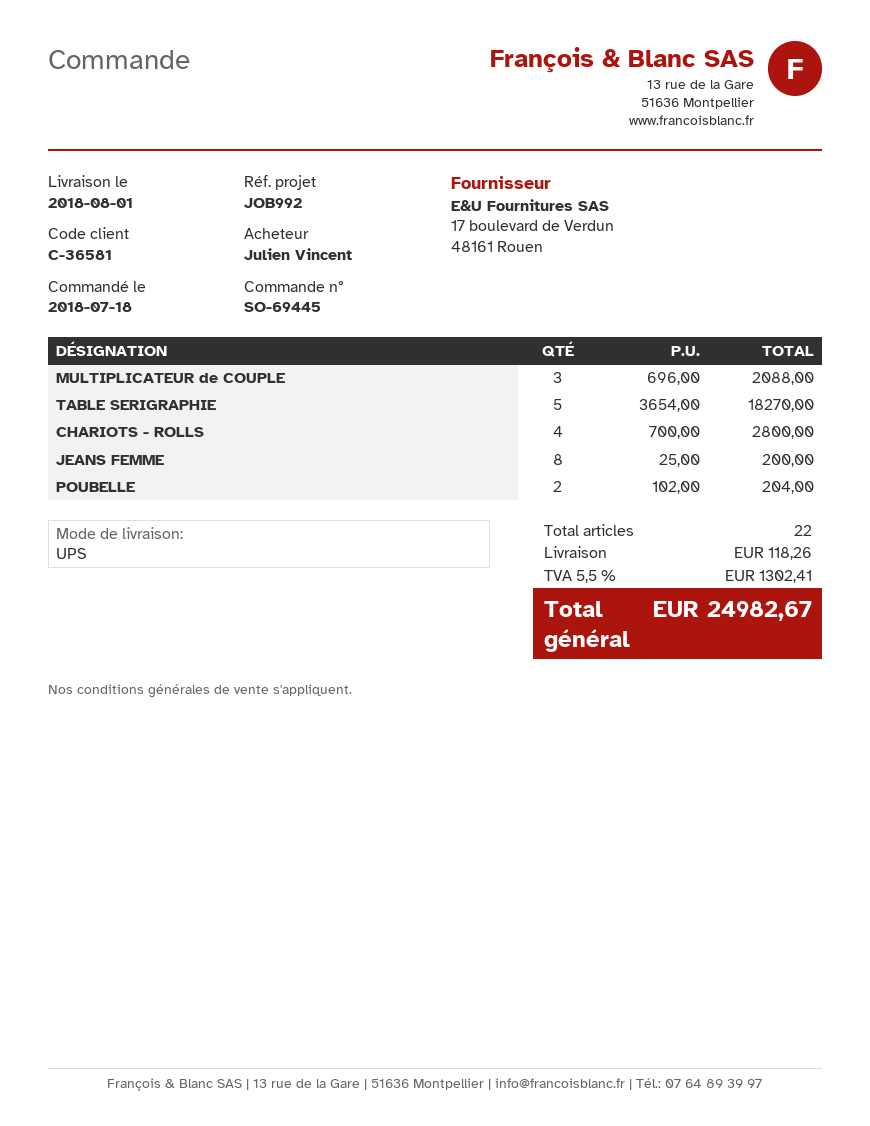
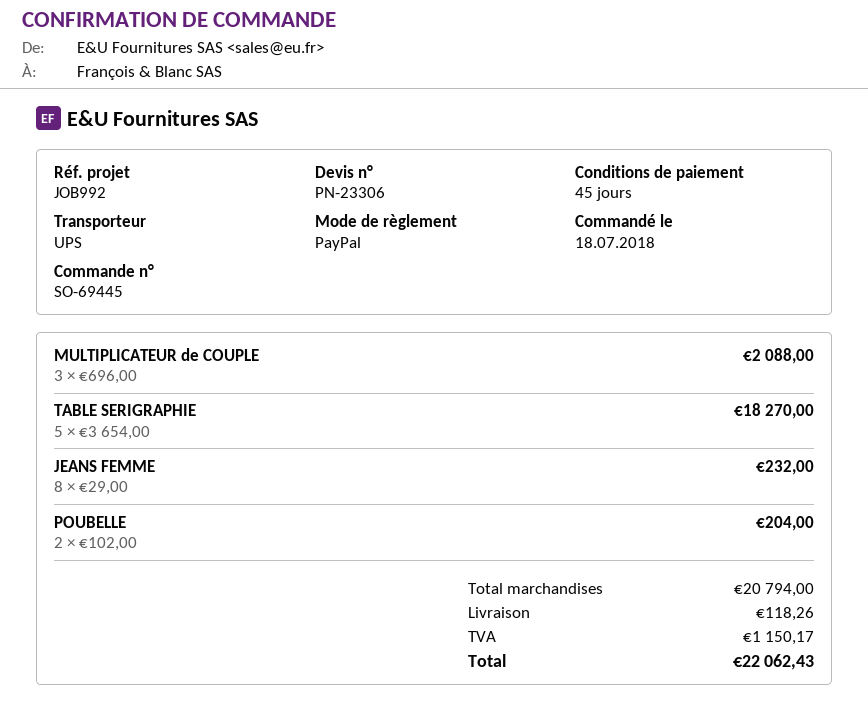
CHARIOTS - ROLLS: 4 x 700.00 = 2800.00 -> none
JEANS FEMME: 8 x 25.00 = 200.00 -> 8 x 29.00 = 232.00
tax: 1302.41 -> 1150.17
total: 24982.67 -> 22062.43

